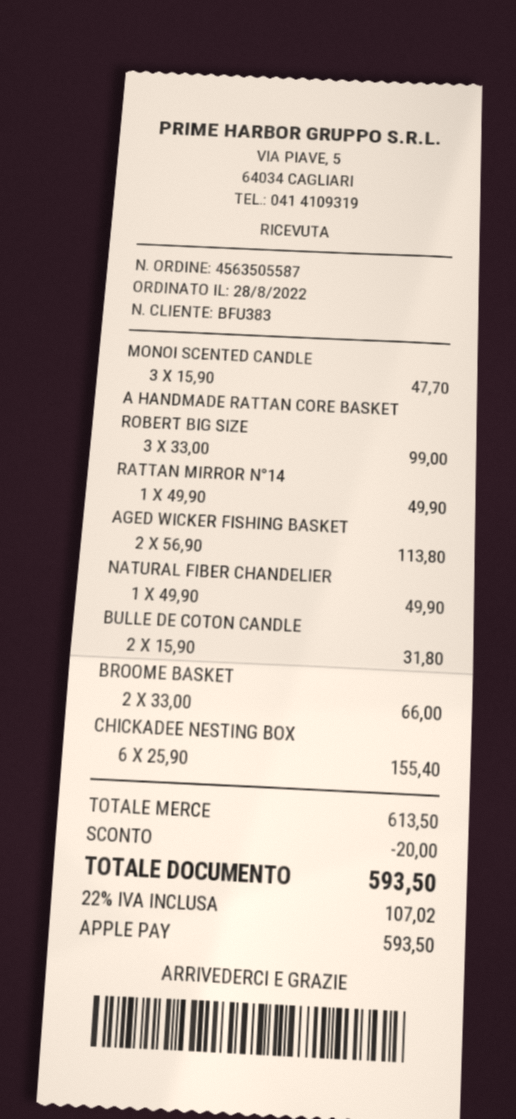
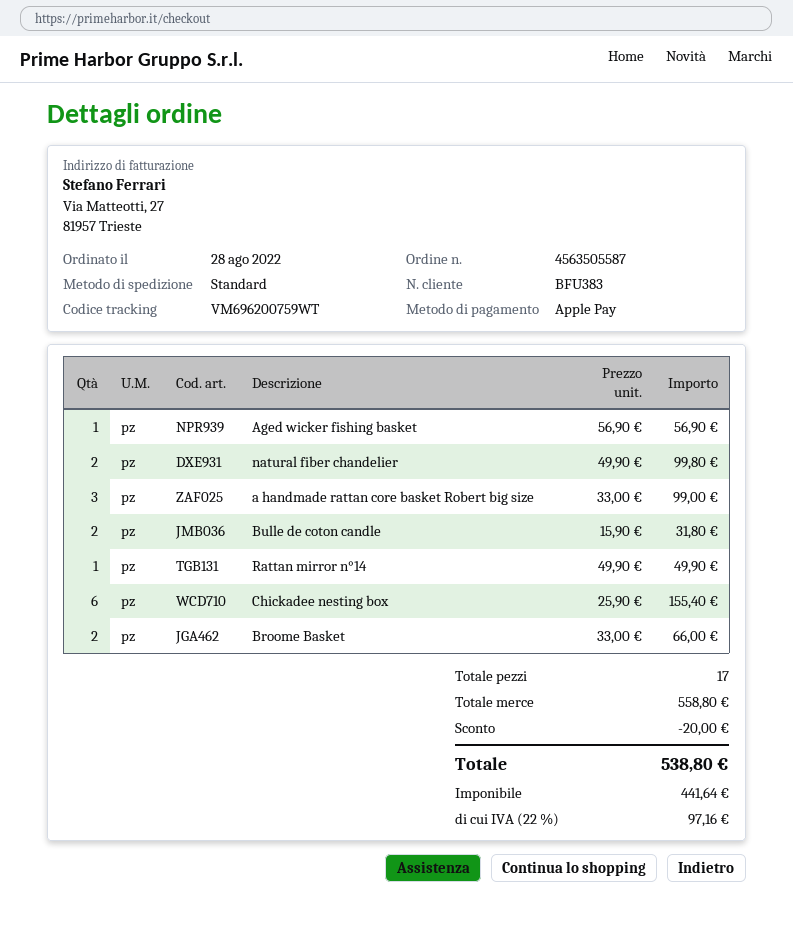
MONOI SCENTED CANDLE: 3 x 15.90 = 47.70 -> none
AGED WICKER FISHING BASKET: 2 x 56.90 = 113.80 -> 1 x 56.90 = 56.90
NATURAL FIBER CHANDELIER: 1 x 49.90 = 49.90 -> 2 x 49.90 = 99.80
subtotal: 613.50 -> 558.80
tax: 22% = 107.02 -> 22% = 97.16
total: 593.50 -> 538.80

